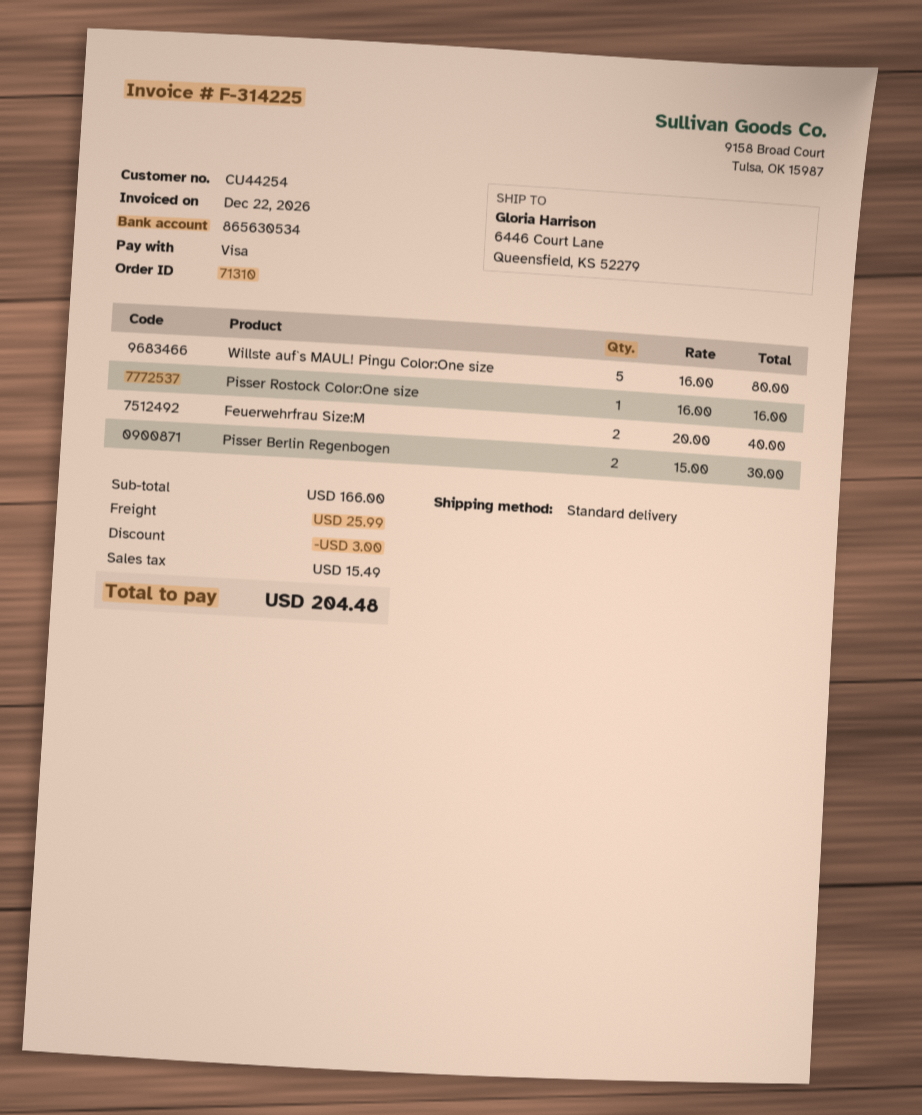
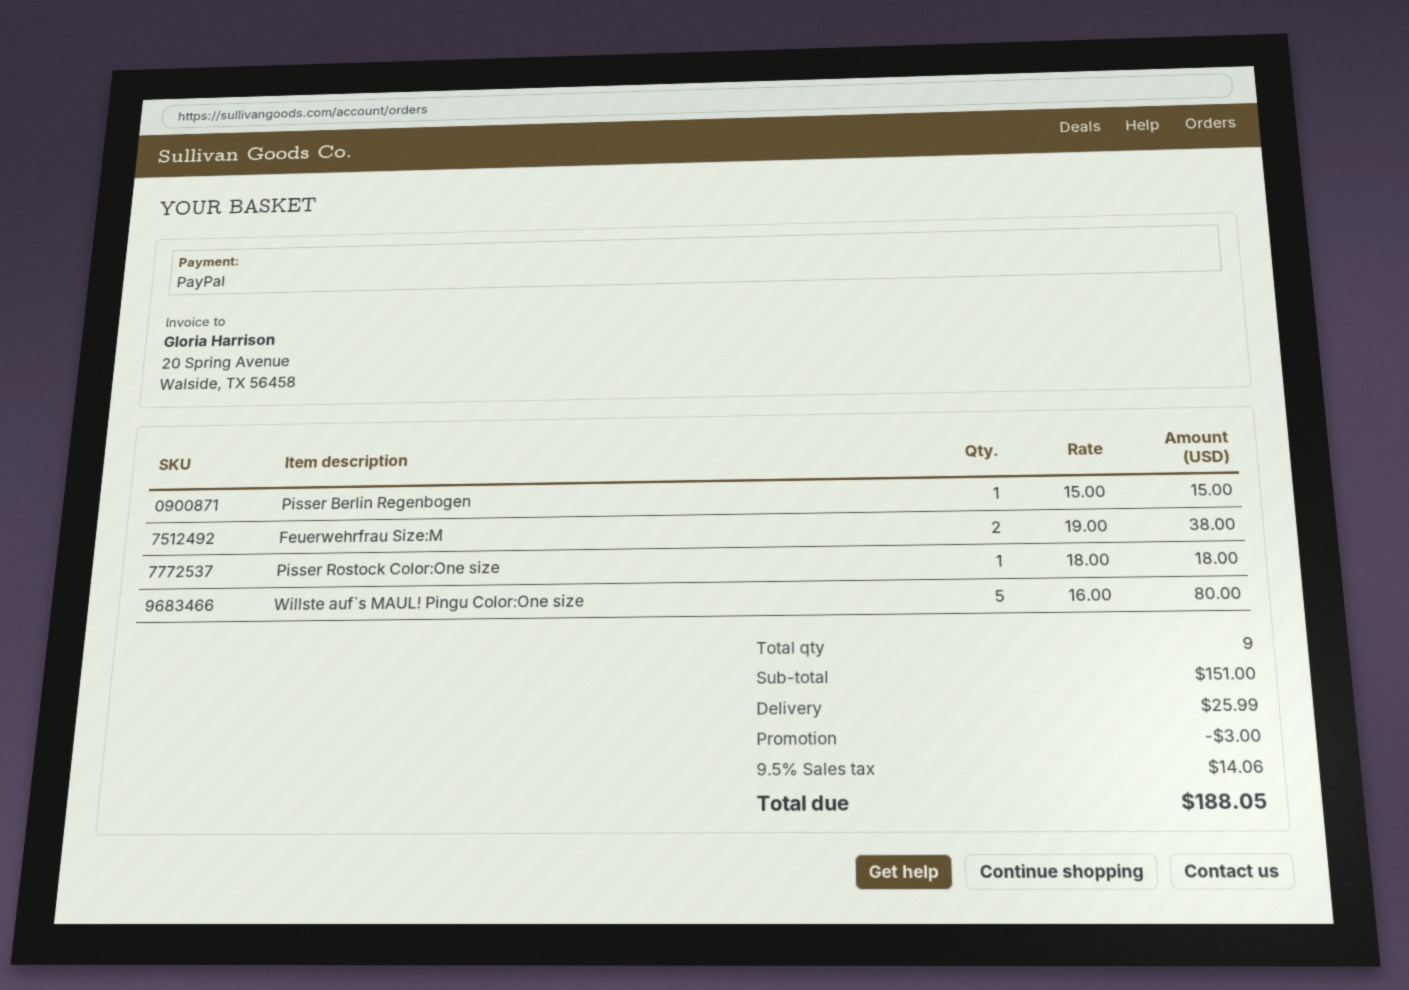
payment method: Visa -> PayPal
Pisser Rostock Color:One size: 1 x 16.00 = 16.00 -> 1 x 18.00 = 18.00
Feuerwehrfrau Size:M: 2 x 20.00 = 40.00 -> 2 x 19.00 = 38.00
Pisser Berlin Regenbogen: 2 x 15.00 = 30.00 -> 1 x 15.00 = 15.00
subtotal: 166.00 -> 151.00
tax: 15.49 -> 14.06
total: 204.48 -> 188.05

